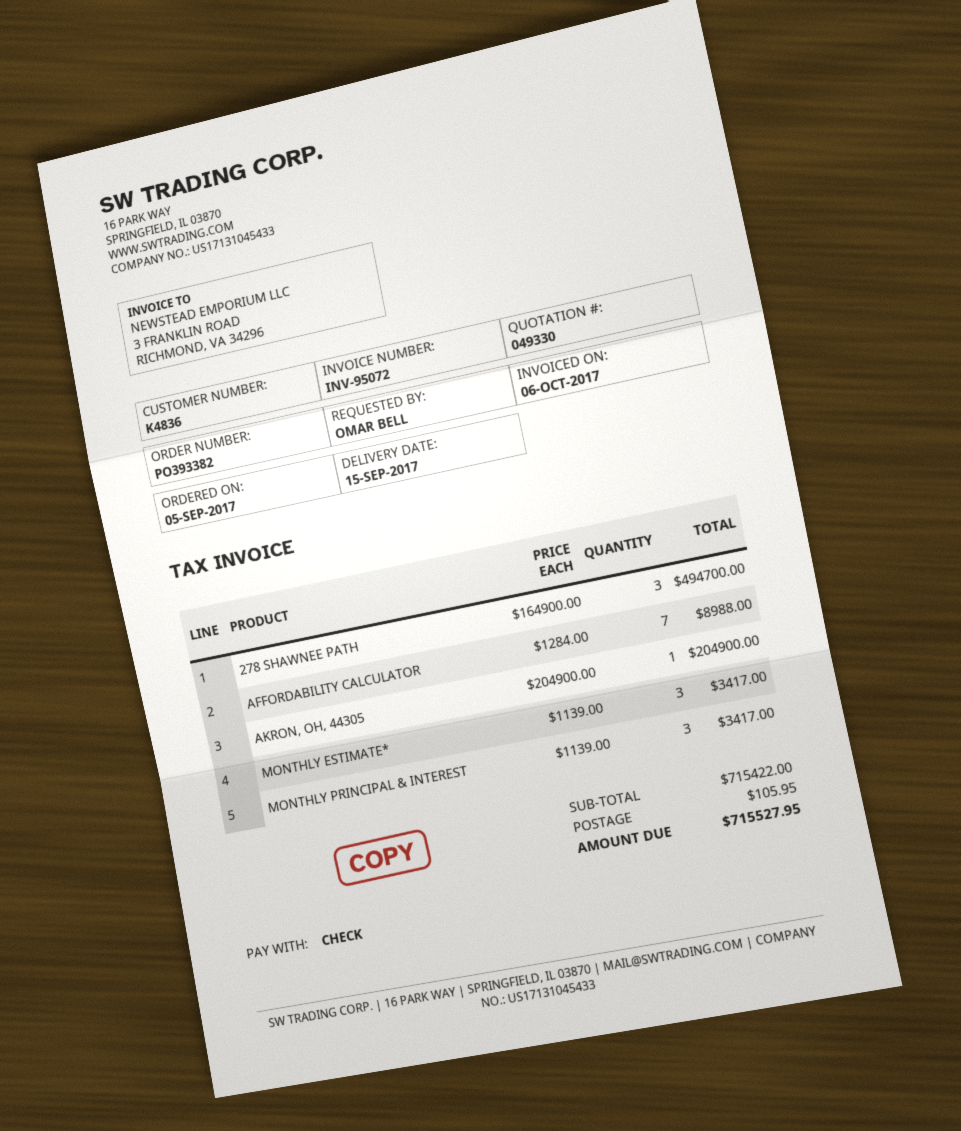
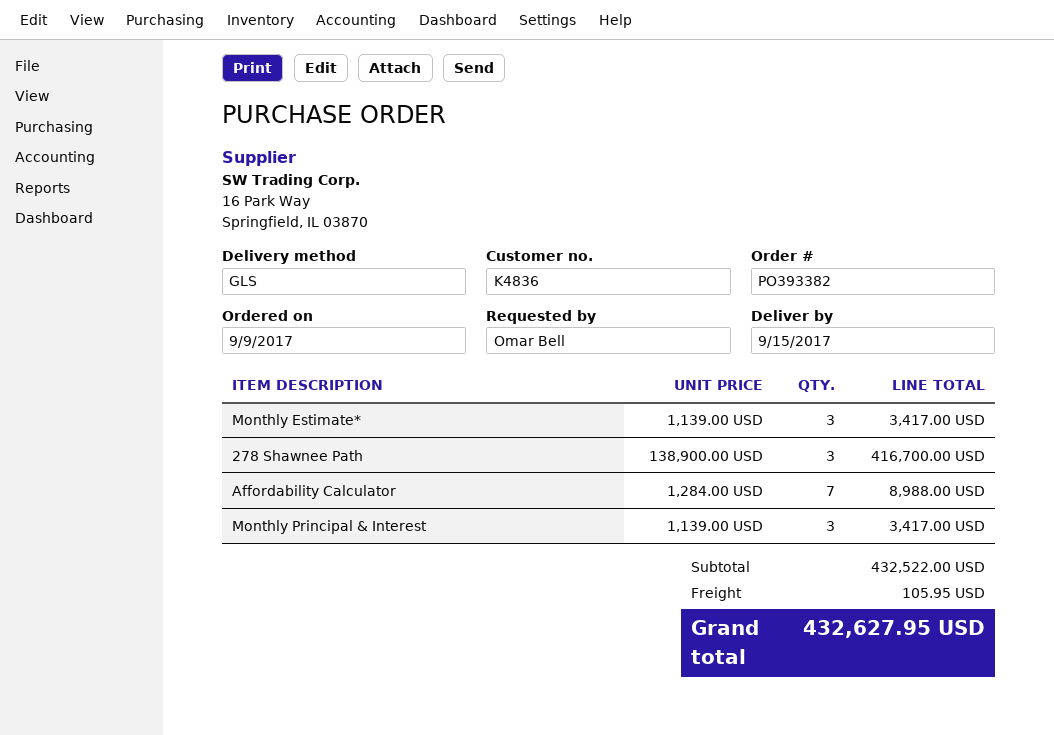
order date: 2017-09-05 -> 2017-09-09
278 SHAWNEE PATH: 3 x 164900.00 = 494700.00 -> 3 x 138900.00 = 416700.00
AKRON, OH, 44305: 1 x 204900.00 = 204900.00 -> none
subtotal: 715422.00 -> 432522.00
total: 715527.95 -> 432627.95

